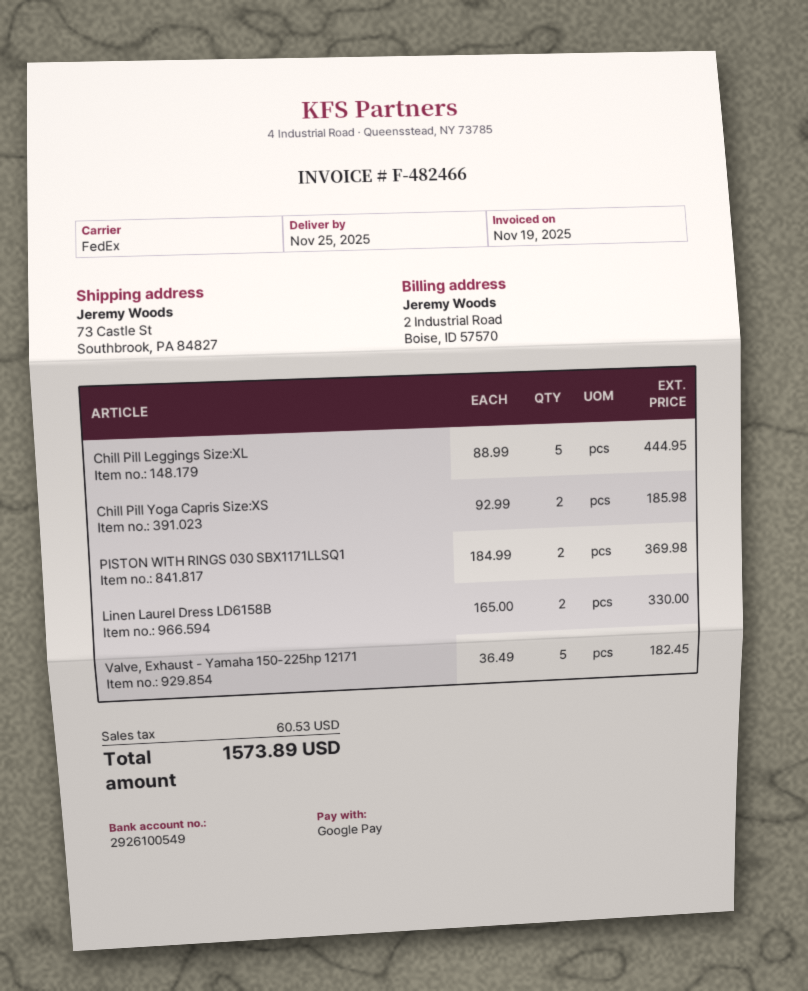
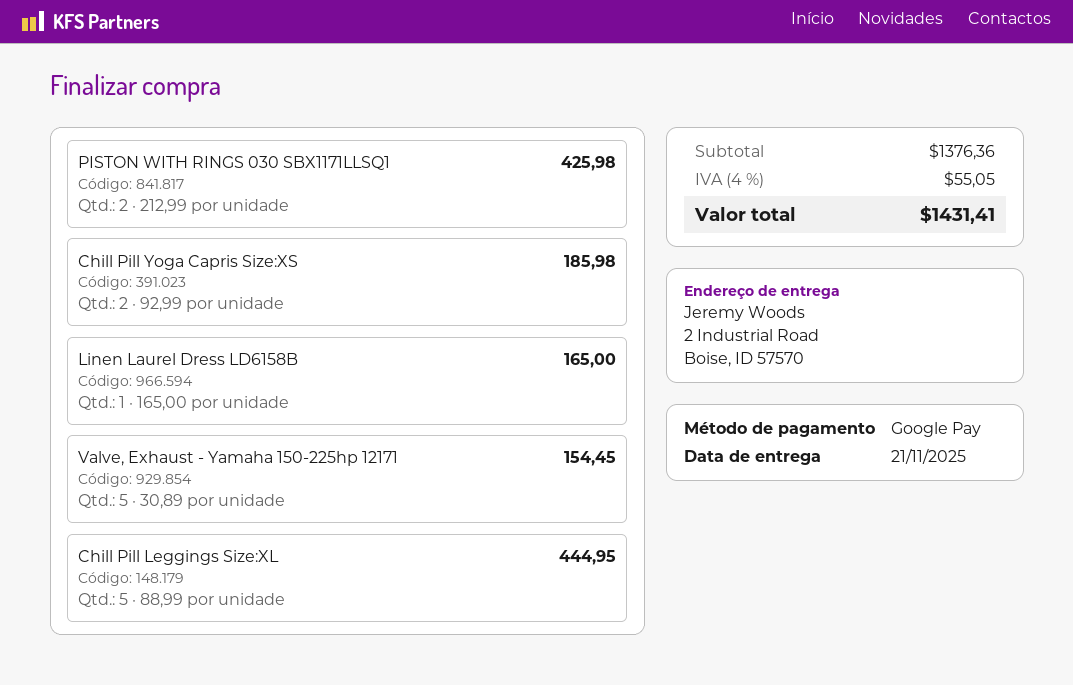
delivery date: 2025-11-25 -> 2025-11-21
ship to: 73 Castle St, Southbrook, PA 84827 -> 2 Industrial Road, Boise, ID 57570
PISTON WITH RINGS 030 SBX1171LLSQ1: 2 x 184.99 = 369.98 -> 2 x 212.99 = 425.98
Linen Laurel Dress LD6158B: 2 x 165.00 = 330.00 -> 1 x 165.00 = 165.00
Valve, Exhaust - Yamaha 150-225hp 12171: 5 x 36.49 = 182.45 -> 5 x 30.89 = 154.45
tax: 60.53 -> 55.05
total: 1573.89 -> 1431.41

